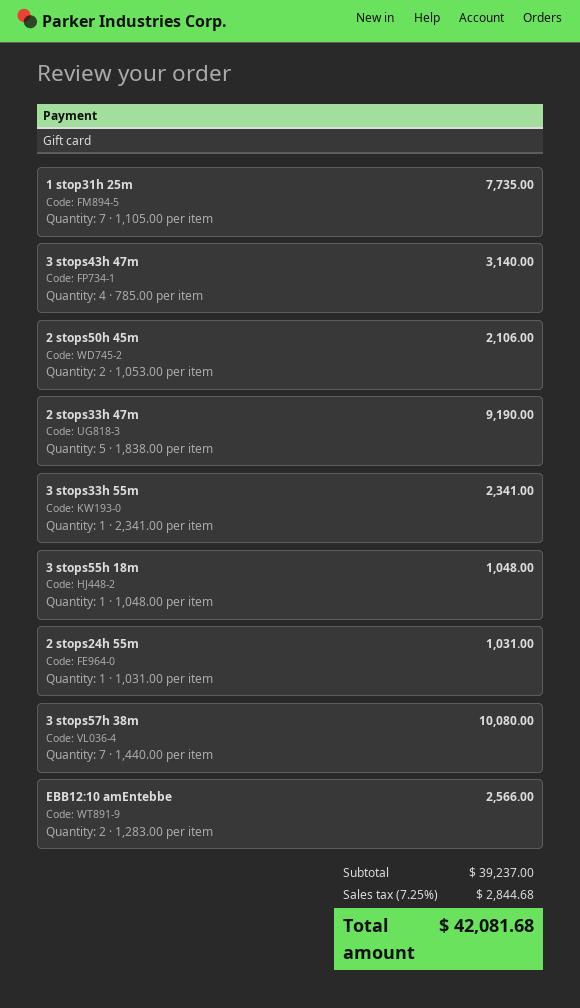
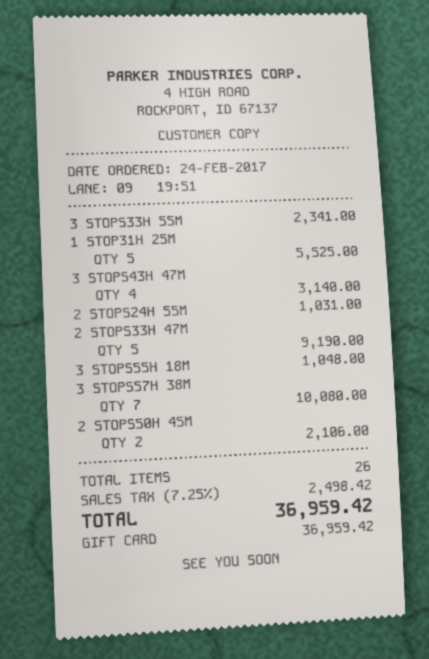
1 stop31h 25m: 7 for 7735.00 -> 5 for 5525.00
EBB12:10 amEntebbe: 2 for 2566.00 -> none
tax: 7.25% = 2844.68 -> 7.25% = 2498.42
total: 42081.68 -> 36959.42

